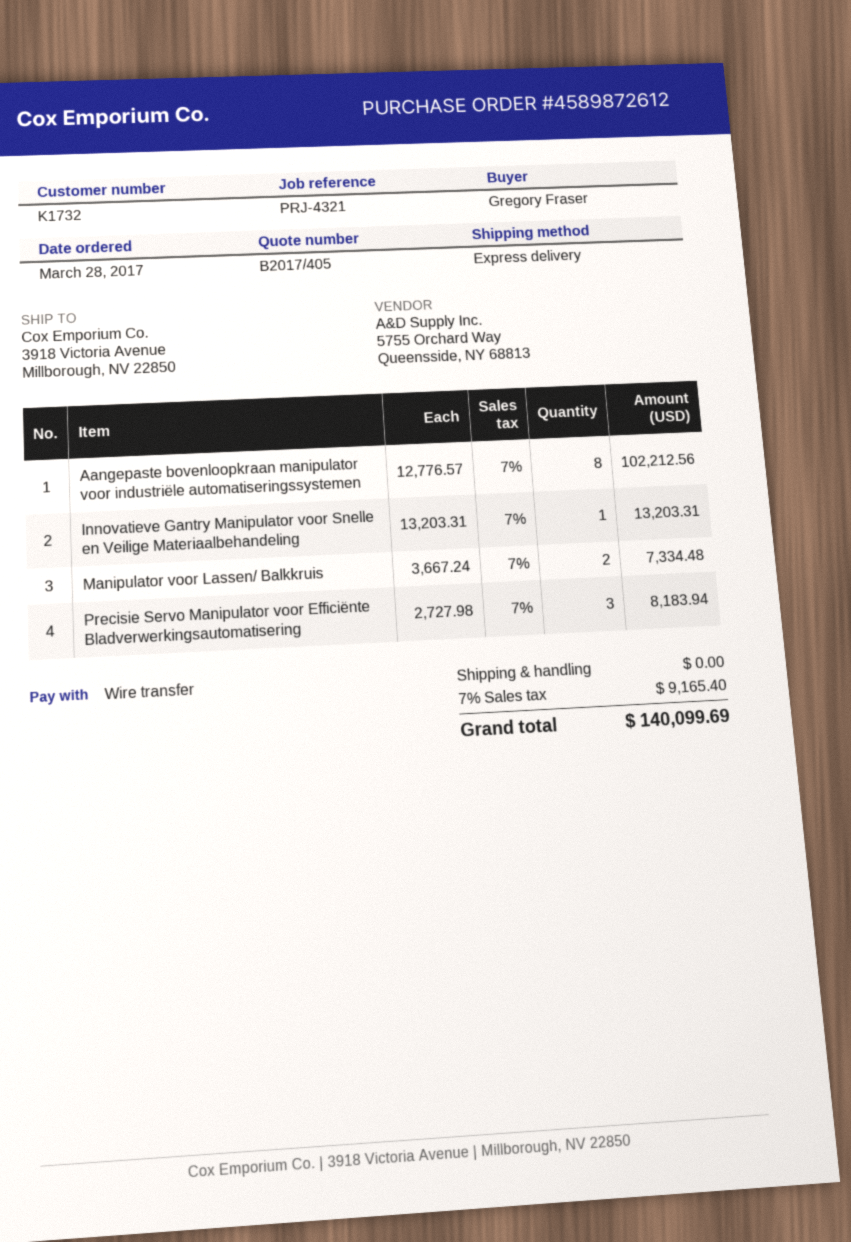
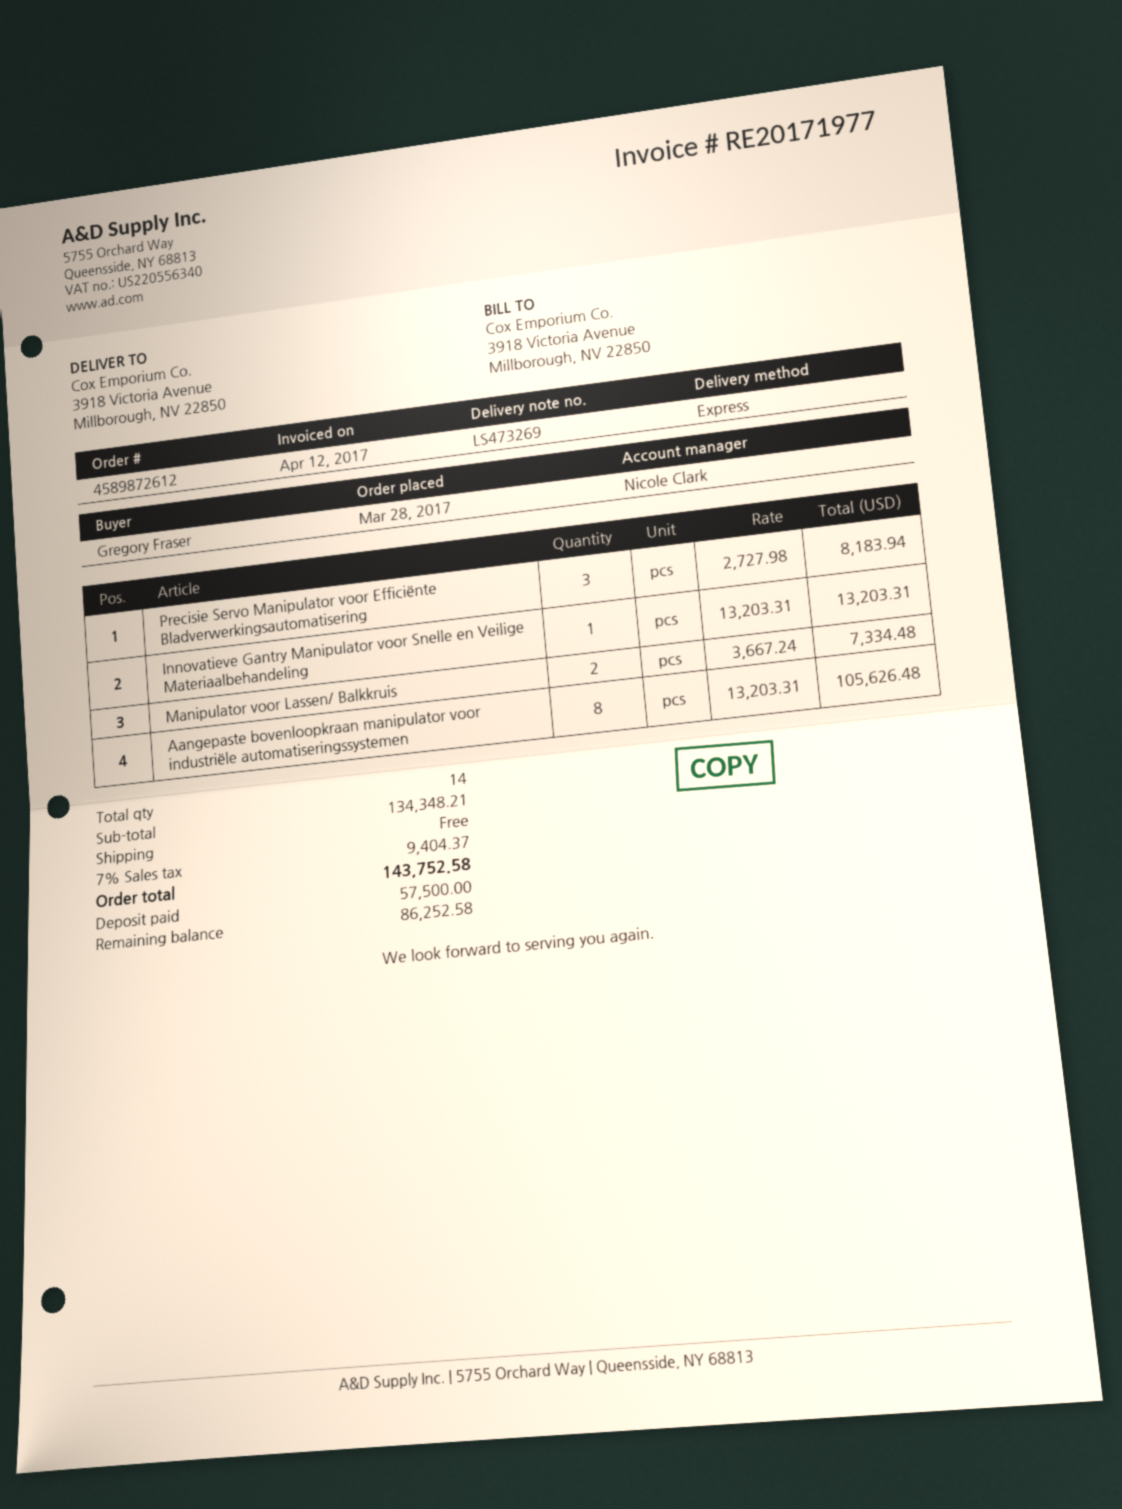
Aangepaste bovenloopkraan manipulator voor industriële automatiseringssystemen: 8 x 12776.57 = 102212.56 -> 8 x 13203.31 = 105626.48
tax: 7% = 9165.40 -> 7% = 9404.37
total: 140099.69 -> 143752.58

